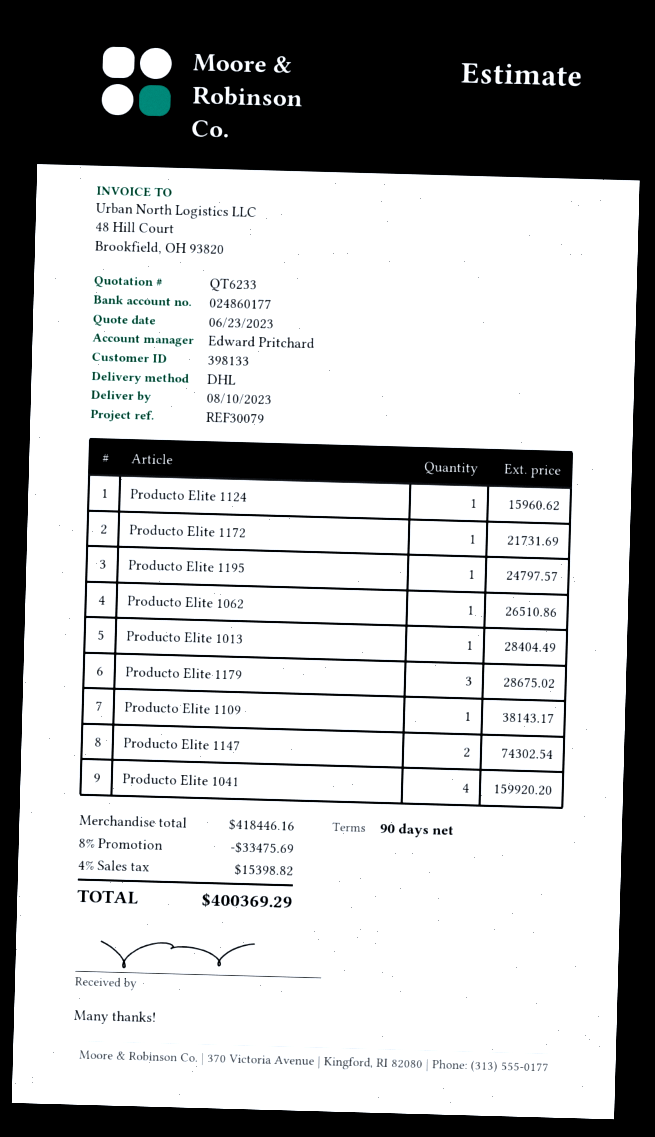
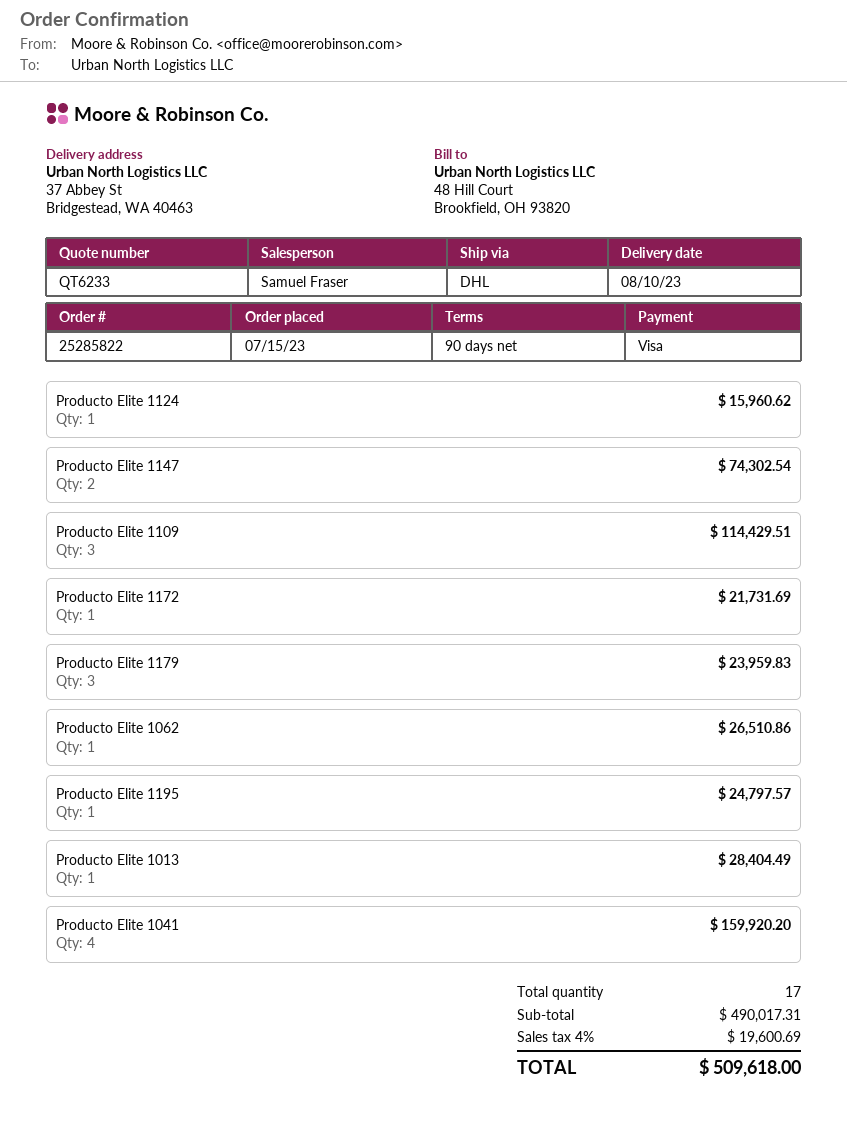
sales rep: Edward Pritchard -> Samuel Fraser
Producto Elite 1179: 3 for 28675.02 -> 3 for 23959.83
Producto Elite 1109: 1 for 38143.17 -> 3 for 114429.51
subtotal: 418446.16 -> 490017.31
discount: 8% = 33475.69 -> none
tax: 4% = 15398.82 -> 4% = 19600.69
total: 400369.29 -> 509618.00

